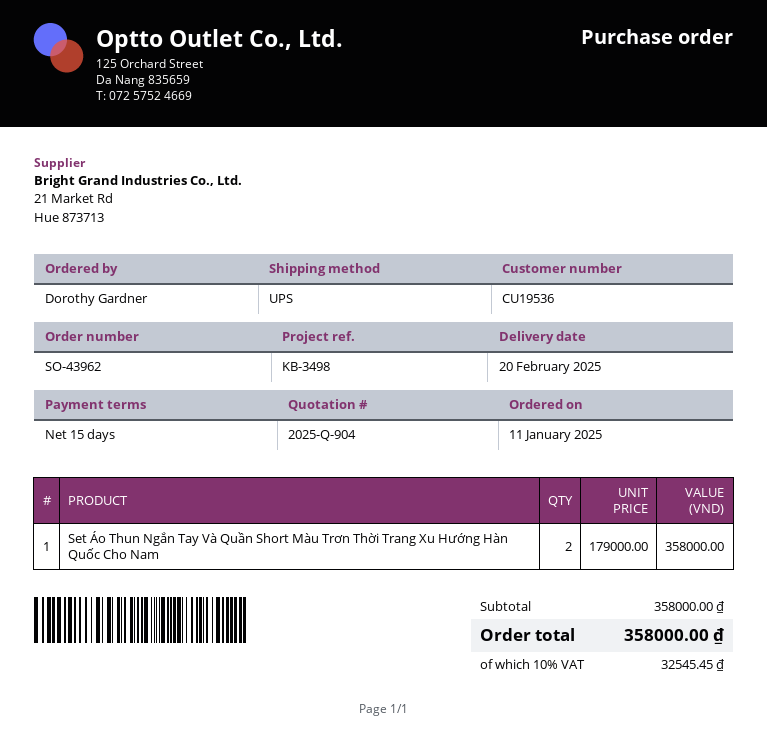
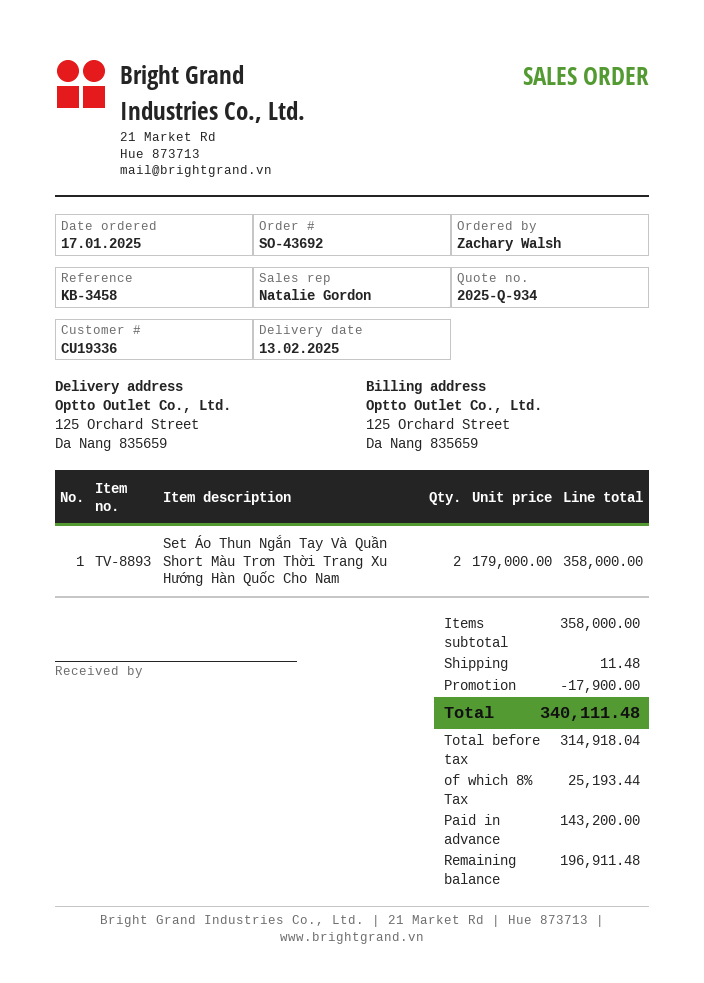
quote number: 2025-Q-904 -> 2025-Q-934
order number: SO-43962 -> SO-43692
order date: 2025-01-11 -> 2025-01-17
delivery date: 2025-02-20 -> 2025-02-13
customer number: CU19536 -> CU19336
reference: KB-3498 -> KB-3458
ordered by: Dorothy Gardner -> Zachary Walsh
discount: none -> 17900.00
shipping: none -> 11.48
tax: 10% = 32545.45 -> 8% = 25193.44
total: 358000.00 -> 340111.48

